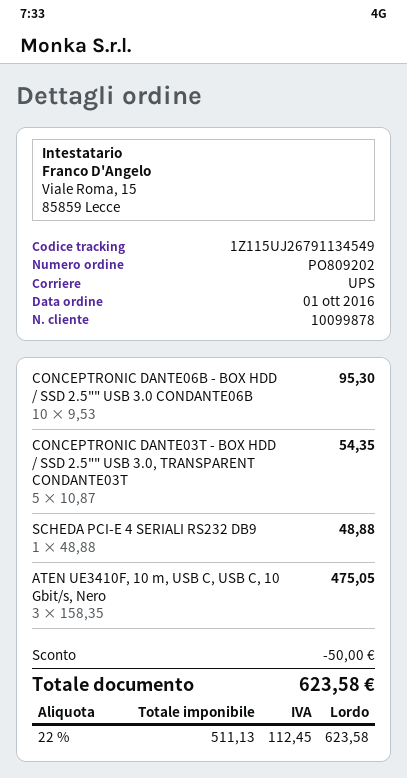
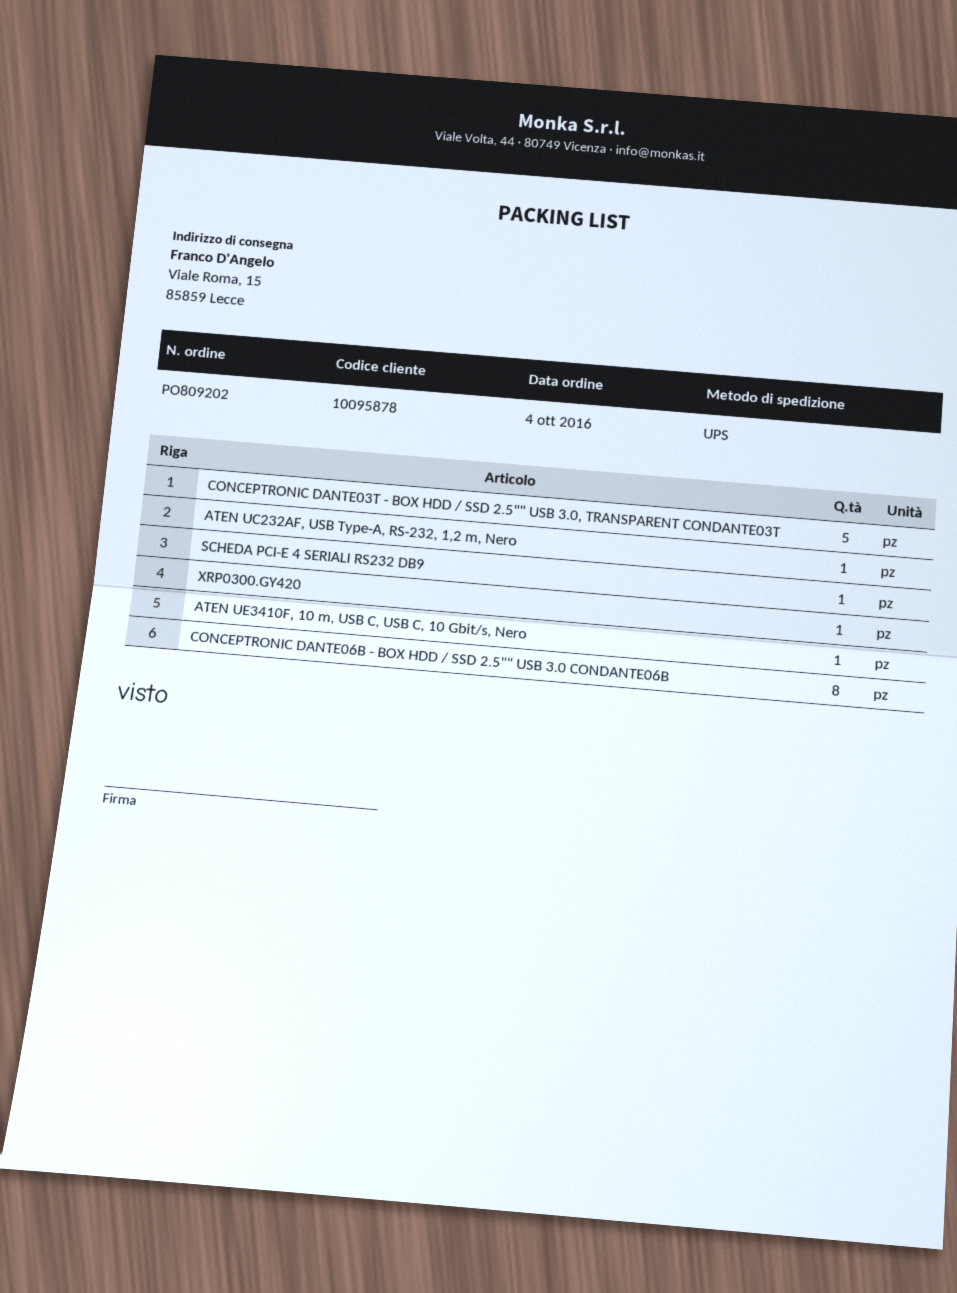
order date: 2016-10-01 -> 2016-10-04
customer number: 10099878 -> 10095878
CONCEPTRONIC DANTE06B - BOX HDD / SSD 2.5"" USB 3.0 CONDANTE06B: 10 -> 8
ATEN UE3410F, 10 m, USB C, USB C, 10 Gbit/s, Nero: 3 -> 1
ATEN UC232AF, USB Type-A, RS-232, 1,2 m, Nero: none -> 1
XRP0300.GY420: none -> 1

